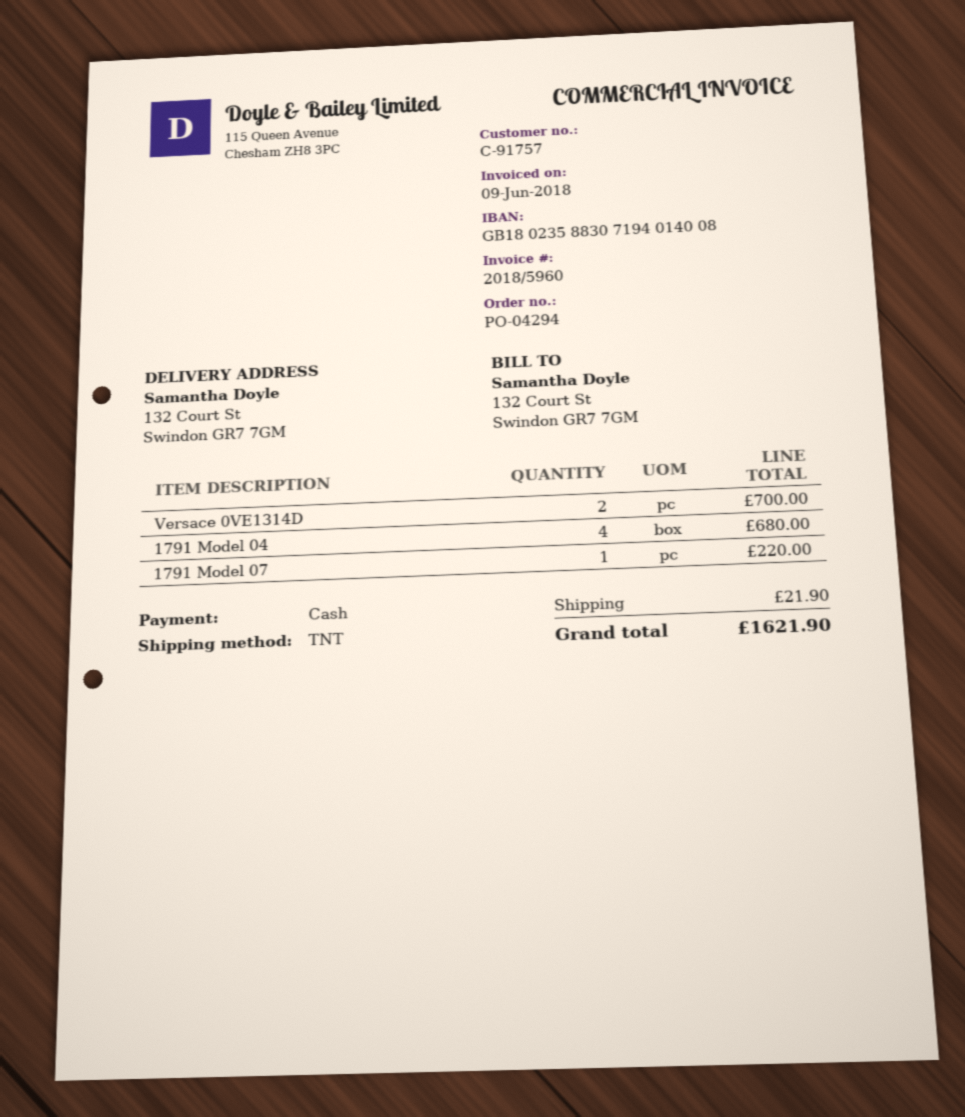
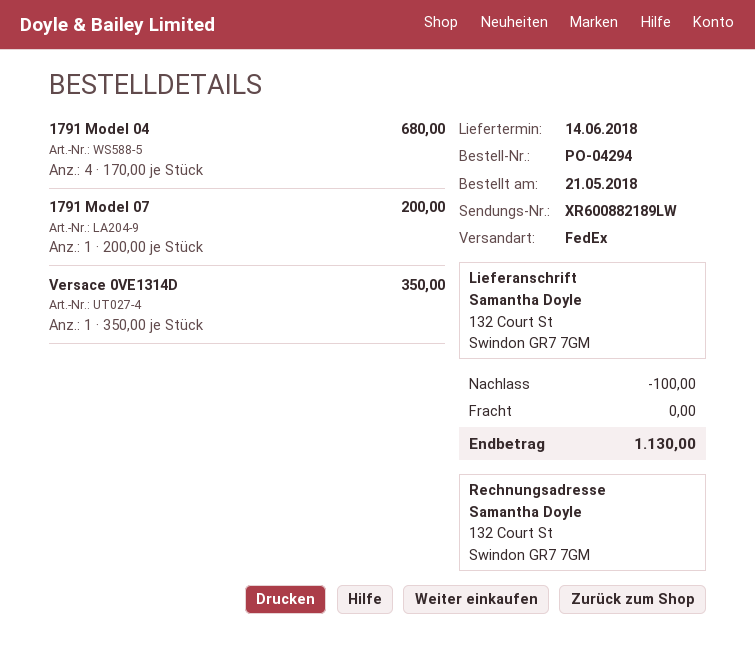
shipping method: TNT -> FedEx
Versace 0VE1314D: 2 for 700.00 -> 1 for 350.00
1791 Model 07: 1 for 220.00 -> 1 for 200.00
discount: none -> 100.00
shipping: 21.90 -> 0.00
total: 1621.90 -> 1130.00

